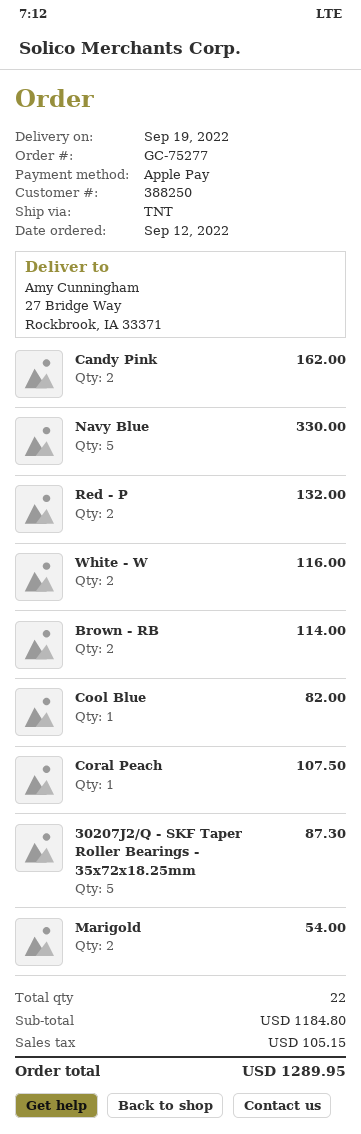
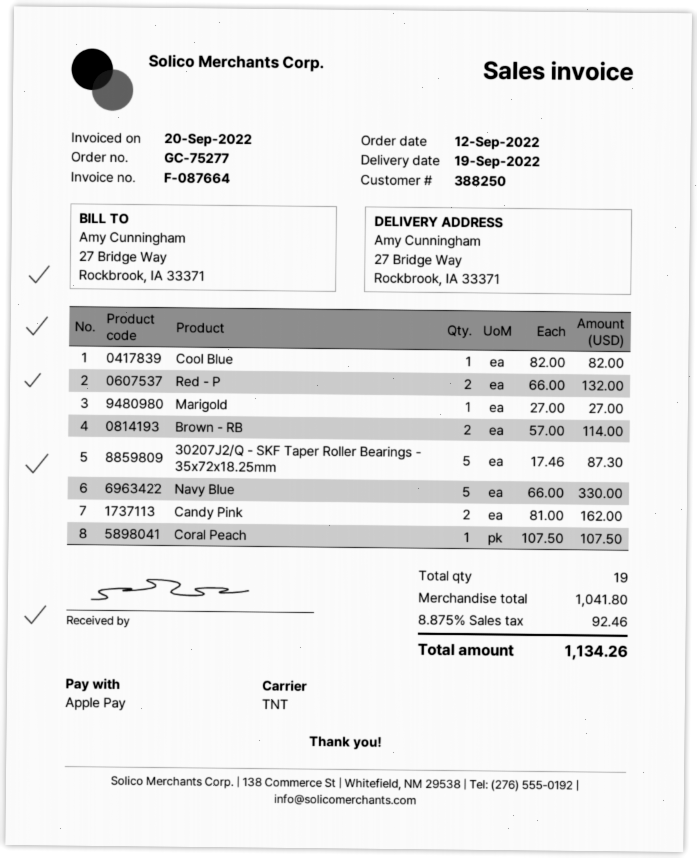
White - W: 2 for 116.00 -> none
Marigold: 2 for 54.00 -> 1 for 27.00
total quantity: 22 -> 19
subtotal: 1184.80 -> 1041.80
tax: 105.15 -> 92.46
total: 1289.95 -> 1134.26

